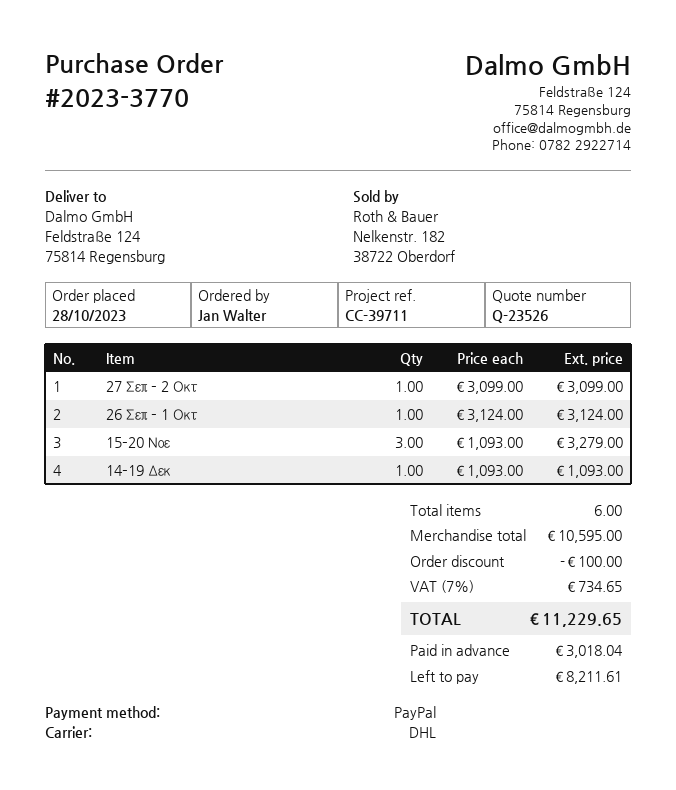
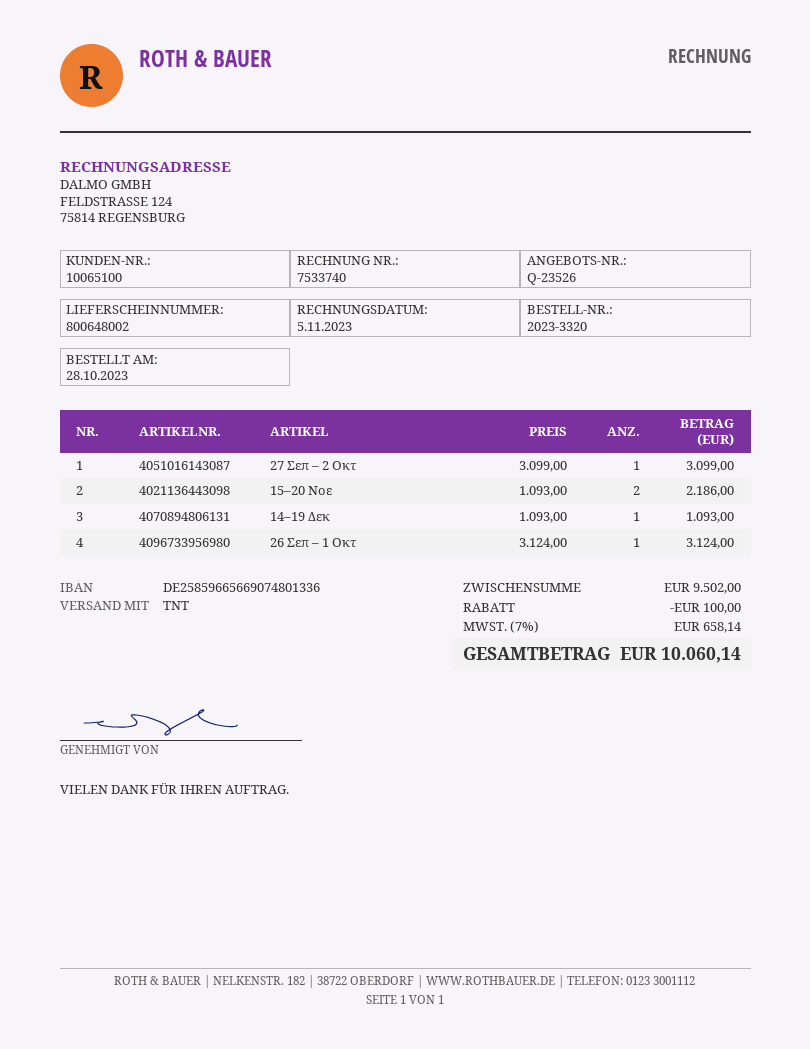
order number: 2023-3770 -> 2023-3320
shipping method: DHL -> TNT
15–20 Νοε: 3 x 1093.00 = 3279.00 -> 2 x 1093.00 = 2186.00
subtotal: 10595.00 -> 9502.00
tax: 7% = 734.65 -> 7% = 658.14
total: 11229.65 -> 10060.14

